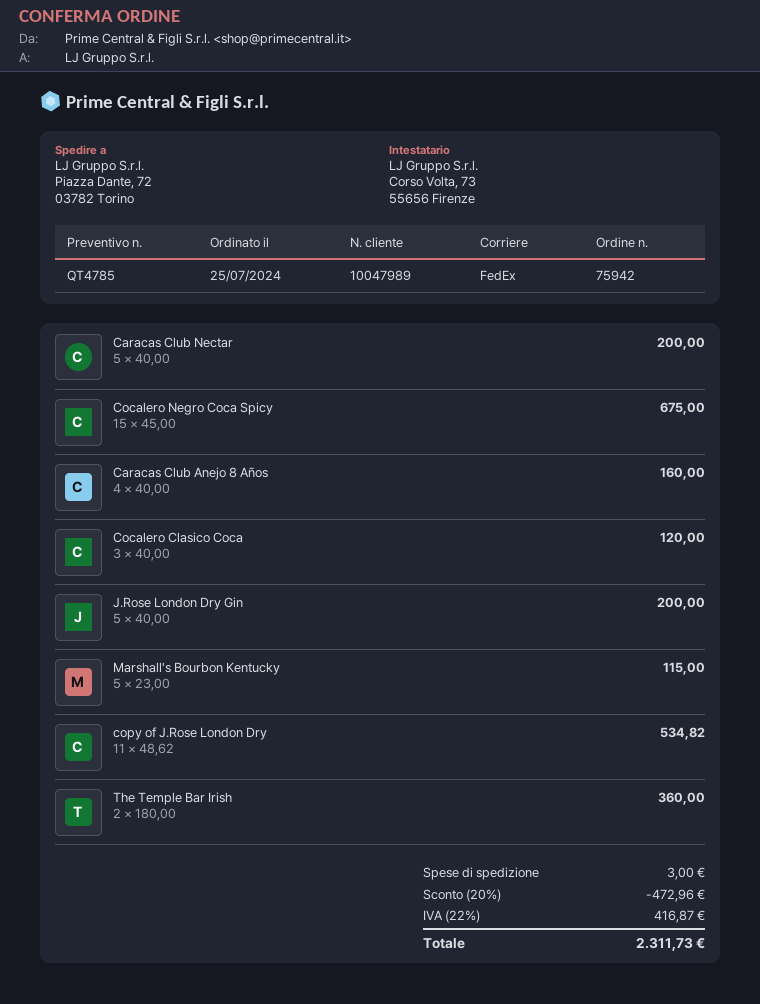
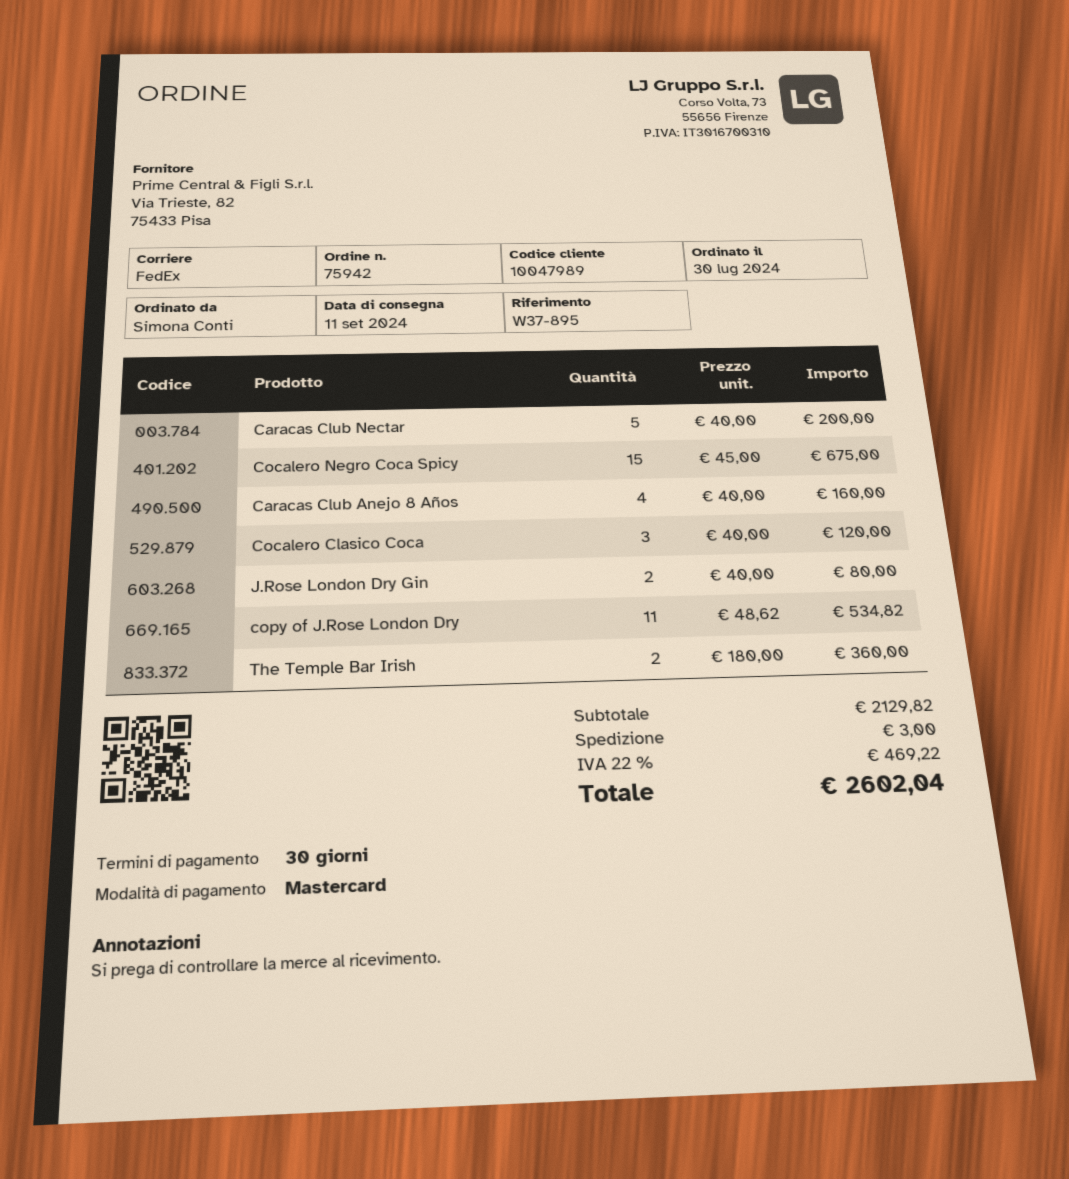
order date: 2024-07-25 -> 2024-07-30
J.Rose London Dry Gin: 5 x 40.00 = 200.00 -> 2 x 40.00 = 80.00
Marshall's Bourbon Kentucky: 5 x 23.00 = 115.00 -> none
discount: 20% = 472.96 -> none
tax: 22% = 416.87 -> 22% = 469.22
total: 2311.73 -> 2602.04

